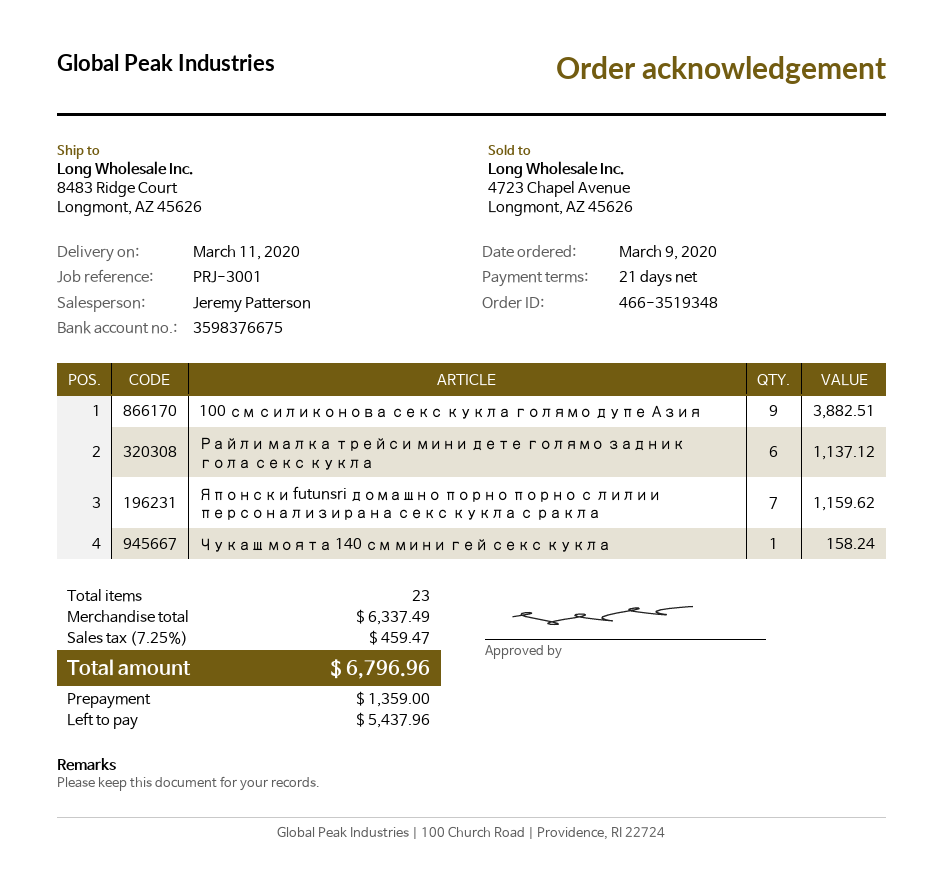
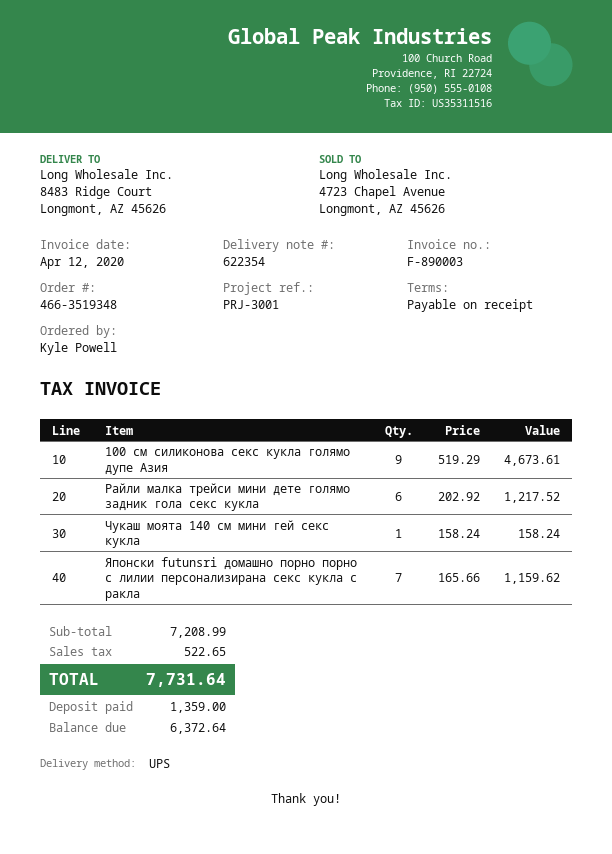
payment terms: 21 days -> on receipt
100 см силиконова секс кукла голямо дупе Азия: 9 for 3882.51 -> 9 for 4673.61
Райли малка трейси мини дете голямо задник гола секс кукла: 6 for 1137.12 -> 6 for 1217.52
subtotal: 6337.49 -> 7208.99
tax: 459.47 -> 522.65
total: 6796.96 -> 7731.64
balance: 5437.96 -> 6372.64

